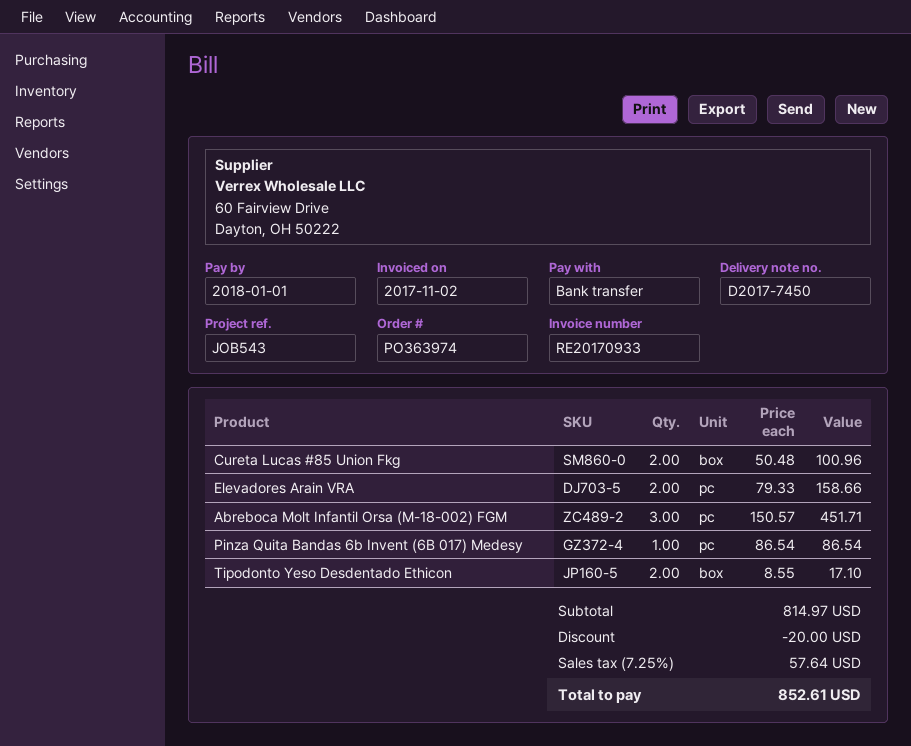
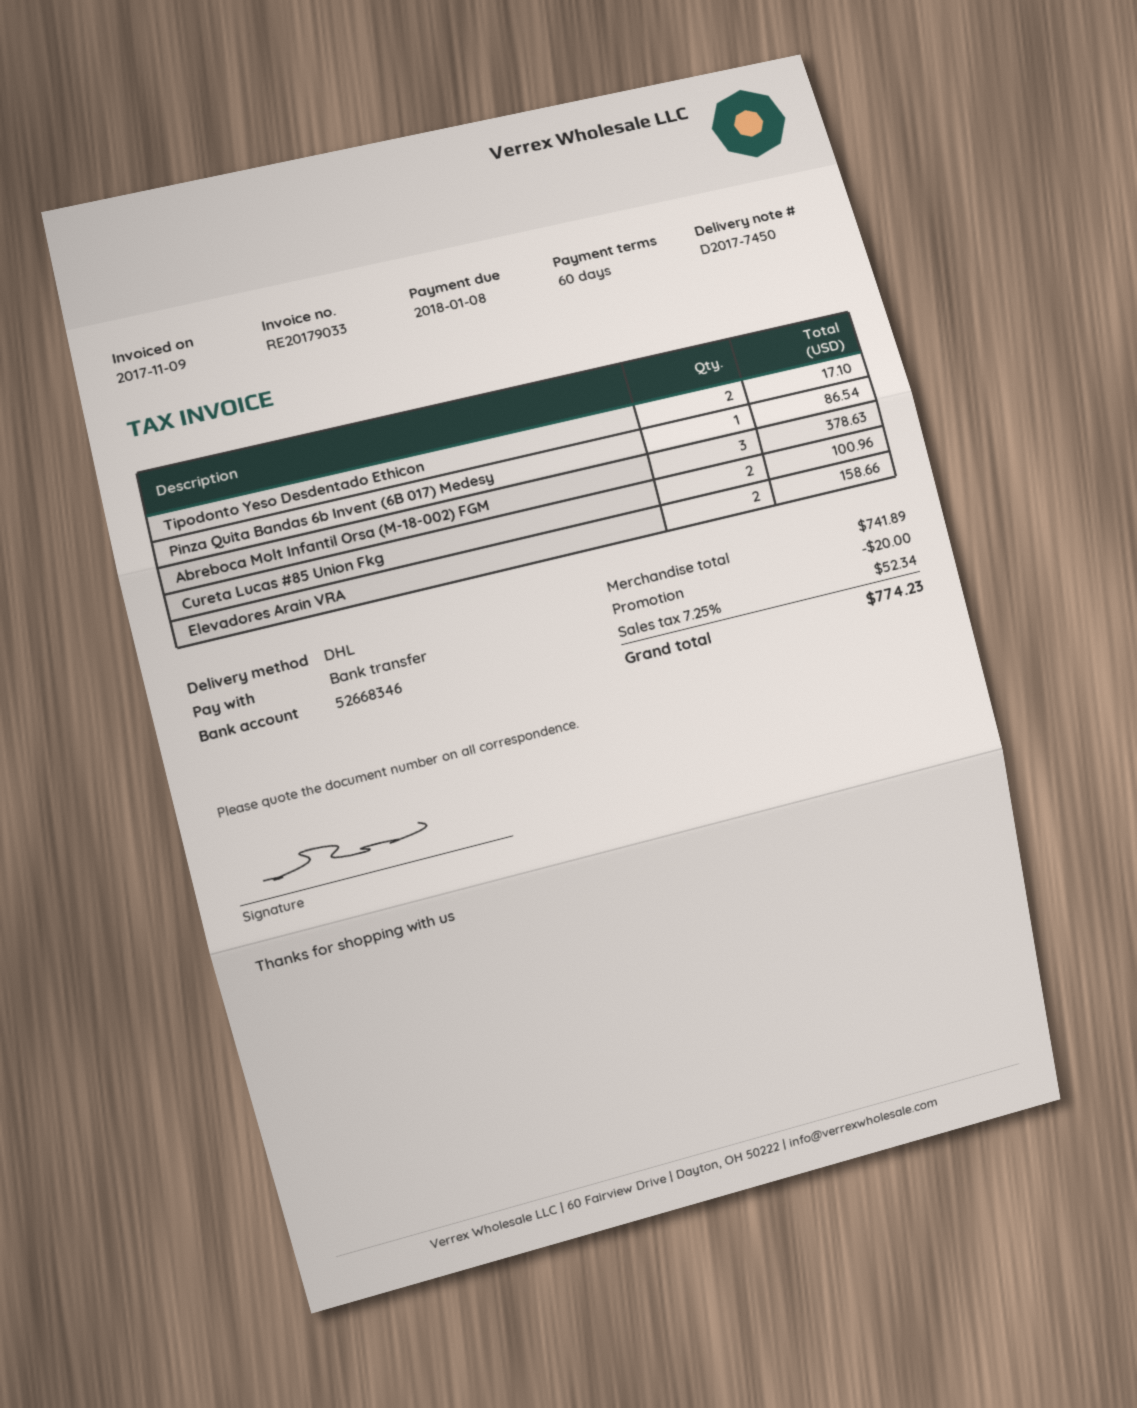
invoice number: RE20170933 -> RE20179033
invoice date: 2017-11-02 -> 2017-11-09
due date: 2018-01-01 -> 2018-01-08
Abreboca Molt Infantil Orsa (M-18-002) FGM: 3 for 451.71 -> 3 for 378.63
subtotal: 814.97 -> 741.89
tax: 7.25% = 57.64 -> 7.25% = 52.34
total: 852.61 -> 774.23

